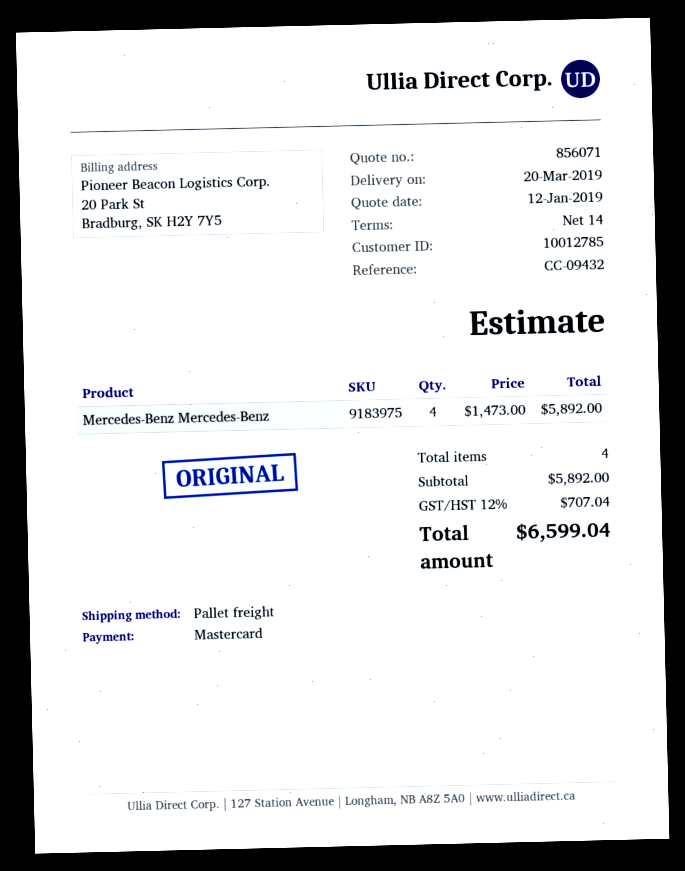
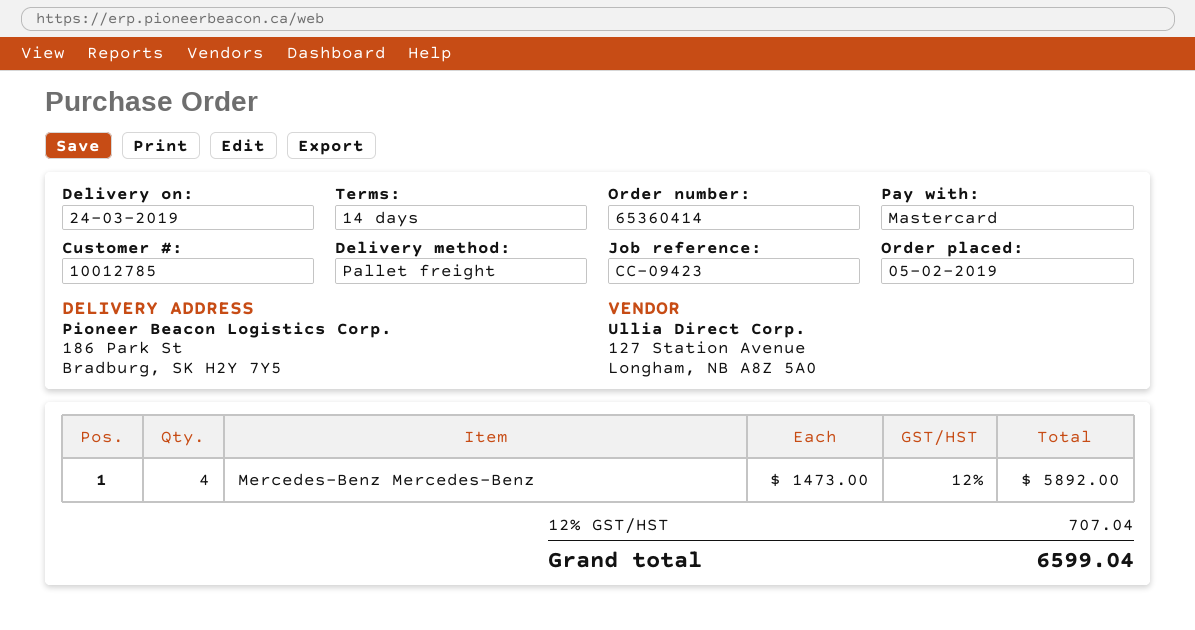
delivery date: 2019-03-20 -> 2019-03-24
reference: CC-09432 -> CC-09423

